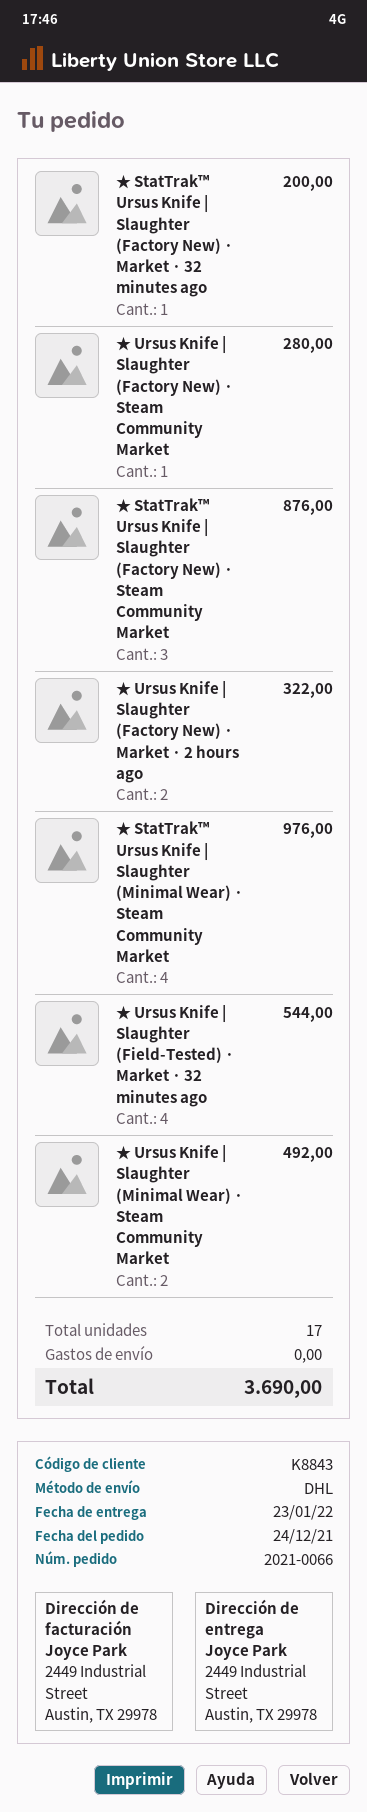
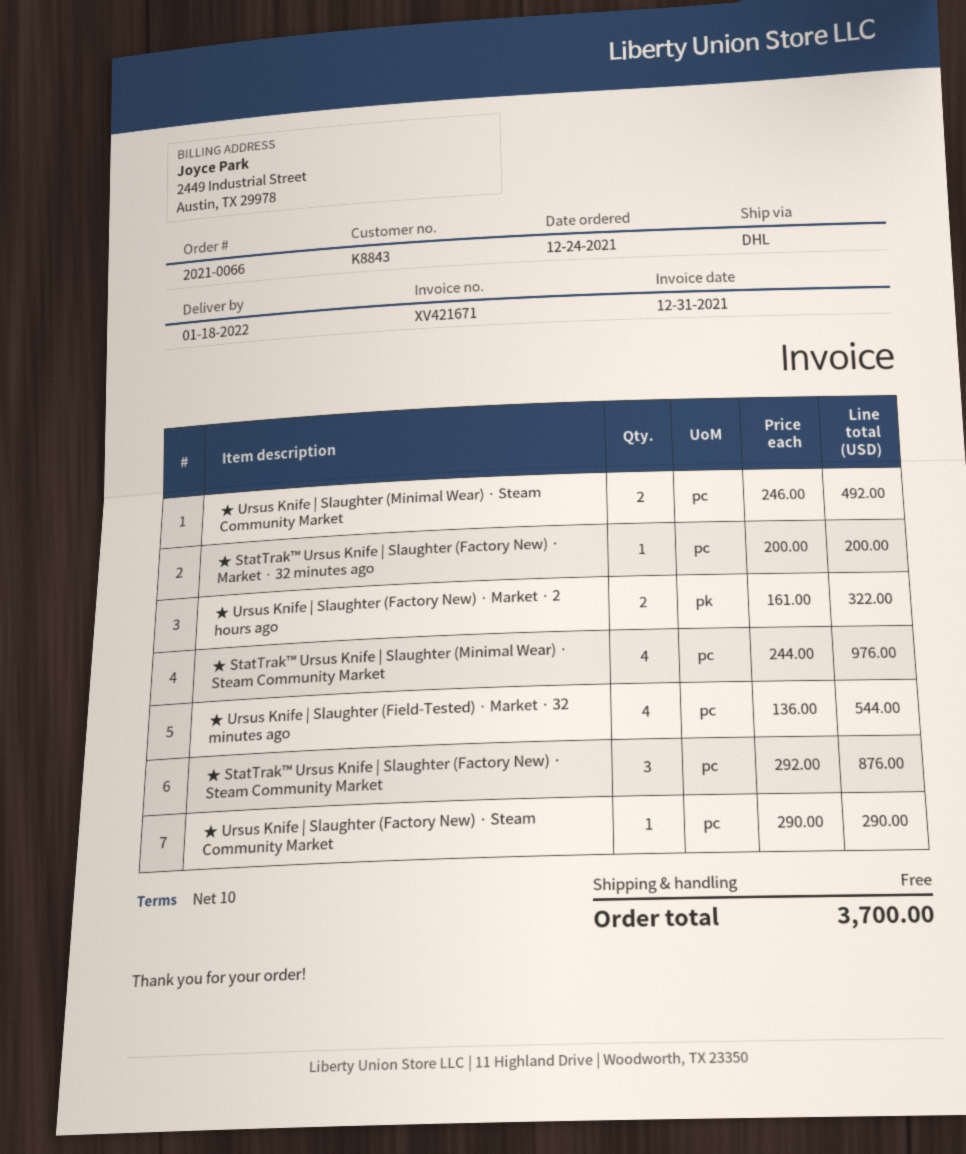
delivery date: 2022-01-23 -> 2022-01-18
★ Ursus Knife | Slaughter (Factory New) · Steam Community Market: 1 for 280.00 -> 1 for 290.00
total: 3690.00 -> 3700.00

